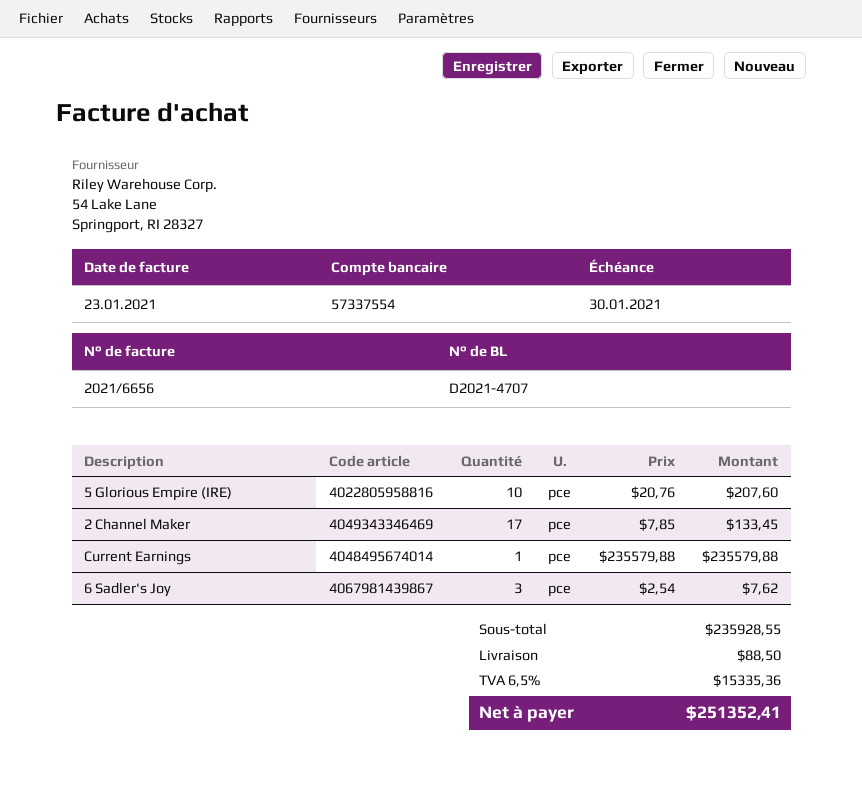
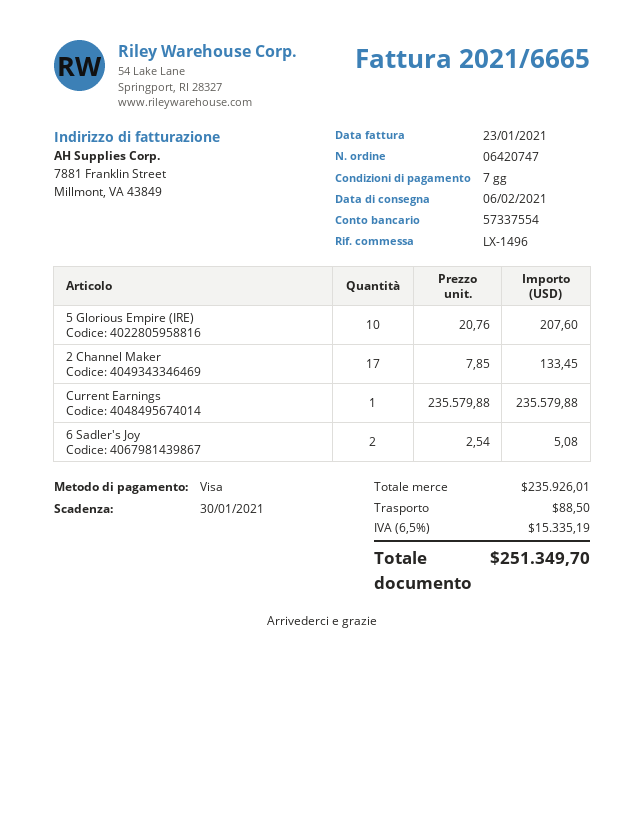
invoice number: 2021/6656 -> 2021/6665
6 Sadler's Joy: 3 x 2.54 = 7.62 -> 2 x 2.54 = 5.08
subtotal: 235928.55 -> 235926.01
tax: 6.5% = 15335.36 -> 6.5% = 15335.19
total: 251352.41 -> 251349.70

